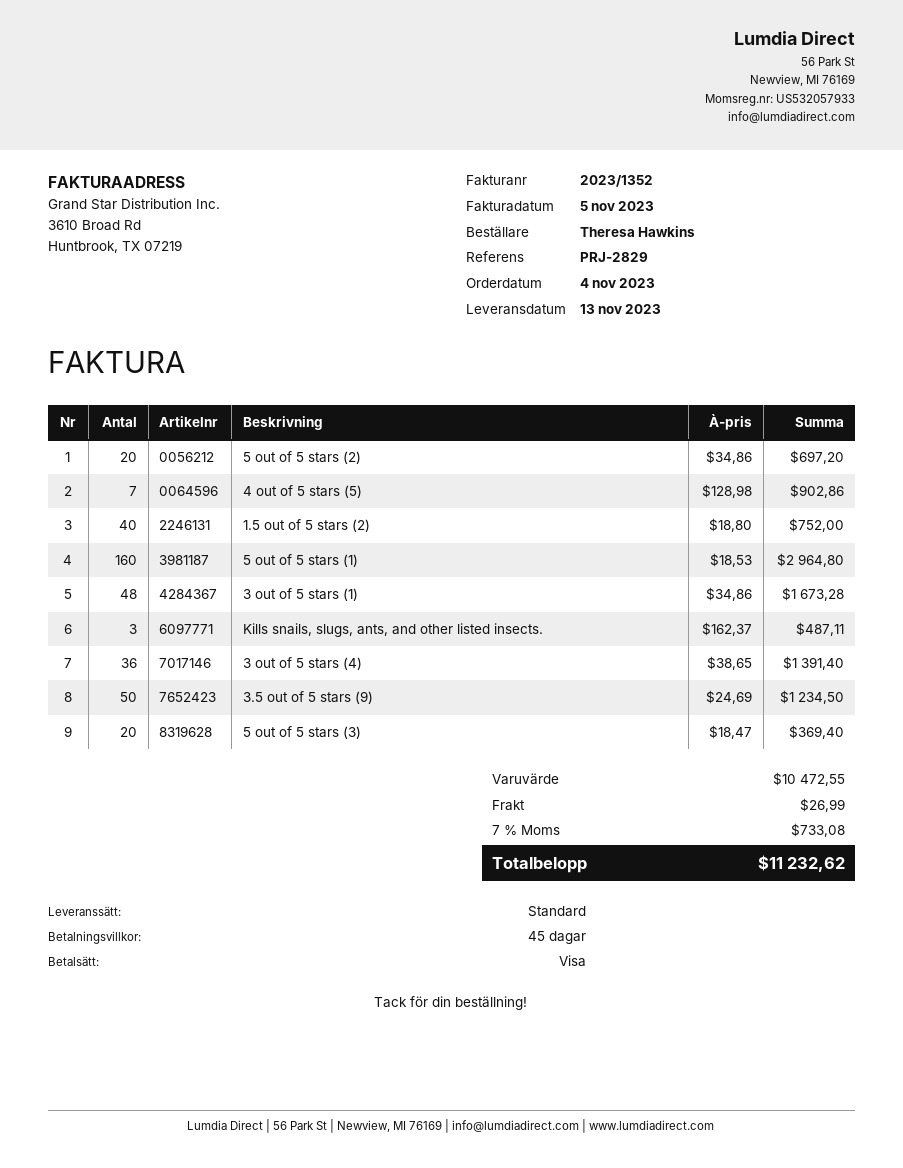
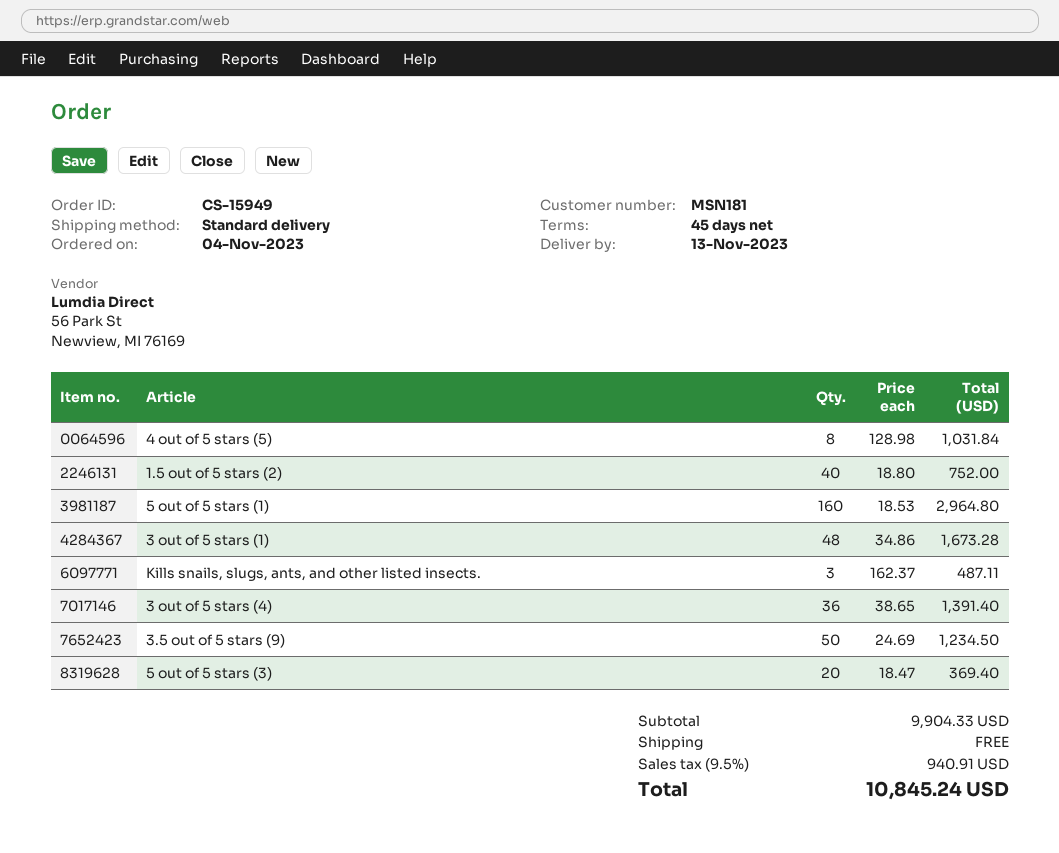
5 out of 5 stars (2): 20 x 34.86 = 697.20 -> none
4 out of 5 stars (5): 7 x 128.98 = 902.86 -> 8 x 128.98 = 1031.84
subtotal: 10472.55 -> 9904.33
shipping: 26.99 -> 0.00
tax: 7% = 733.08 -> 9.5% = 940.91
total: 11232.62 -> 10845.24

